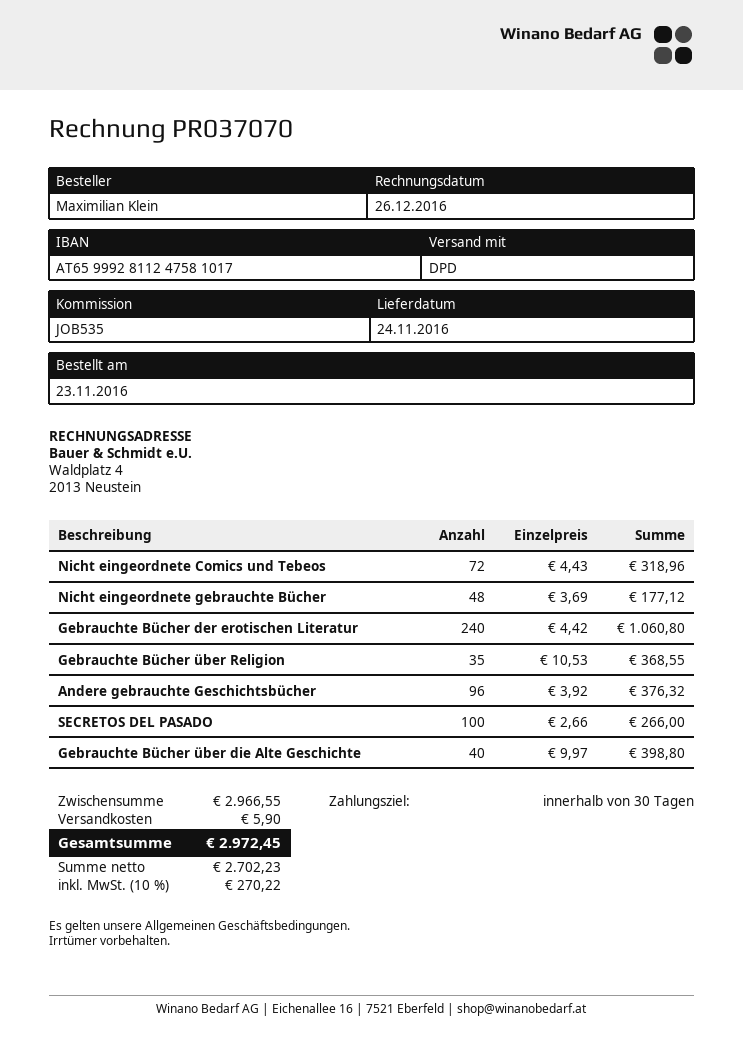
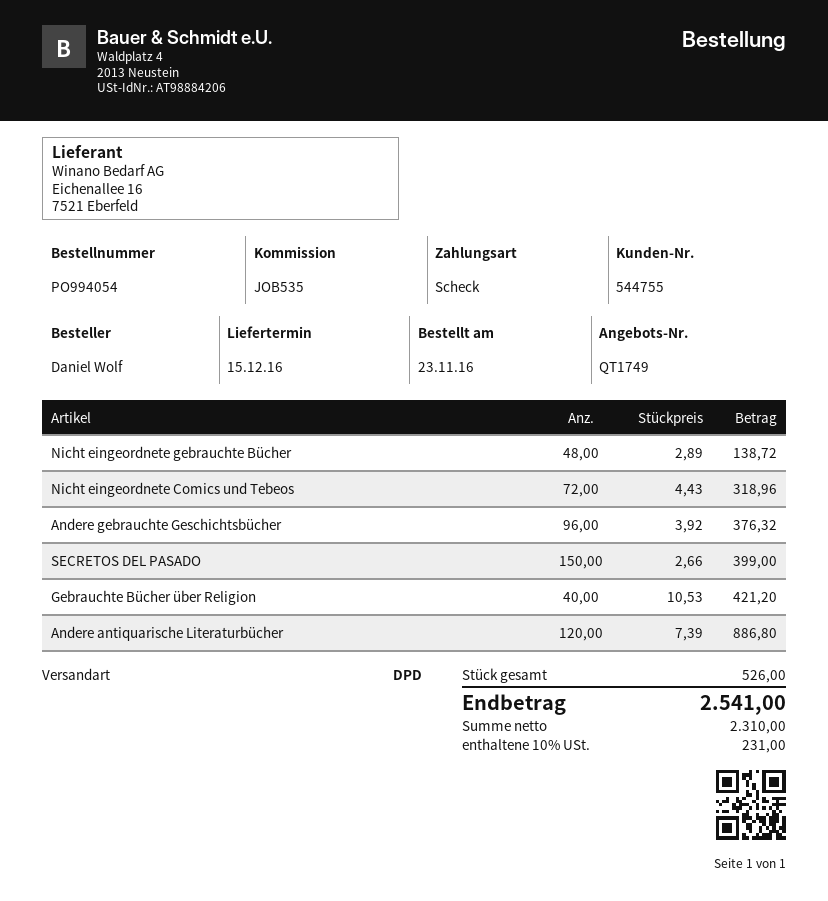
delivery date: 2016-11-24 -> 2016-12-15
ordered by: Maximilian Klein -> Daniel Wolf
Nicht eingeordnete gebrauchte Bücher: 48 x 3.69 = 177.12 -> 48 x 2.89 = 138.72
Gebrauchte Bücher der erotischen Literatur: 240 x 4.42 = 1060.80 -> none
Gebrauchte Bücher über Religion: 35 x 10.53 = 368.55 -> 40 x 10.53 = 421.20
SECRETOS DEL PASADO: 100 x 2.66 = 266.00 -> 150 x 2.66 = 399.00
Gebrauchte Bücher über die Alte Geschichte: 40 x 9.97 = 398.80 -> none
Andere antiquarische Literaturbücher: none -> 120 x 7.39 = 886.80
shipping: 5.90 -> none
net: 2702.23 -> 2310.00
tax: 10% = 270.22 -> 10% = 231.00
total: 2972.45 -> 2541.00

